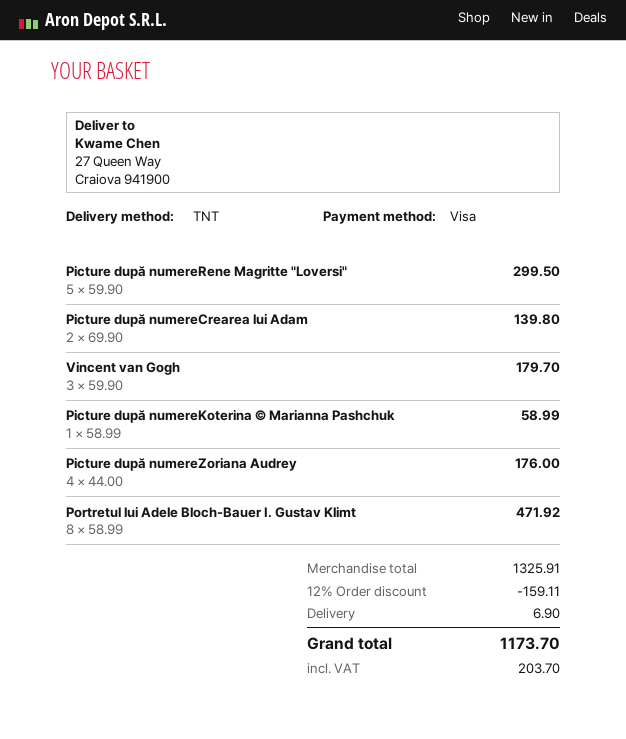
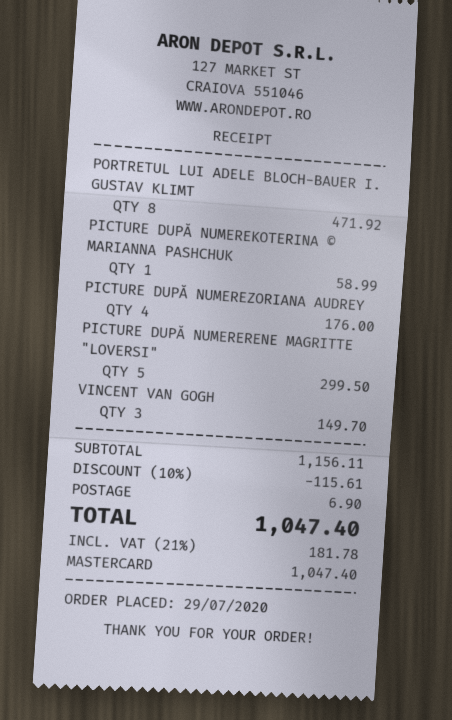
payment method: Visa -> Mastercard
Picture după numereCrearea lui Adam: 2 for 139.80 -> none
Vincent van Gogh: 3 for 179.70 -> 3 for 149.70
subtotal: 1325.91 -> 1156.11
discount: 12% = 159.11 -> 10% = 115.61
tax: 203.70 -> 181.78
total: 1173.70 -> 1047.40

